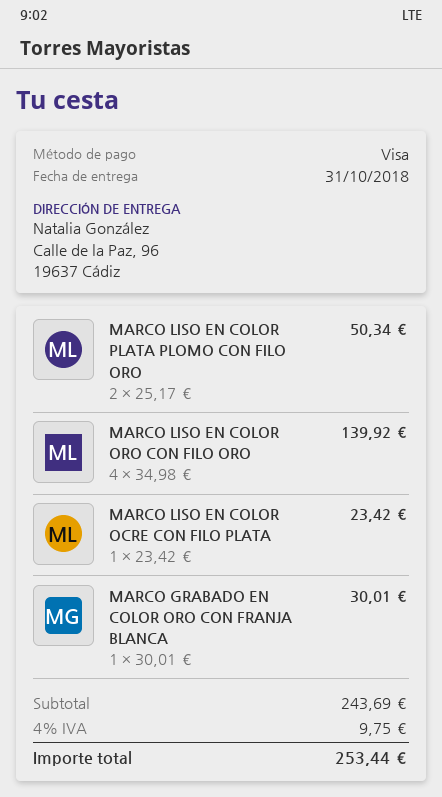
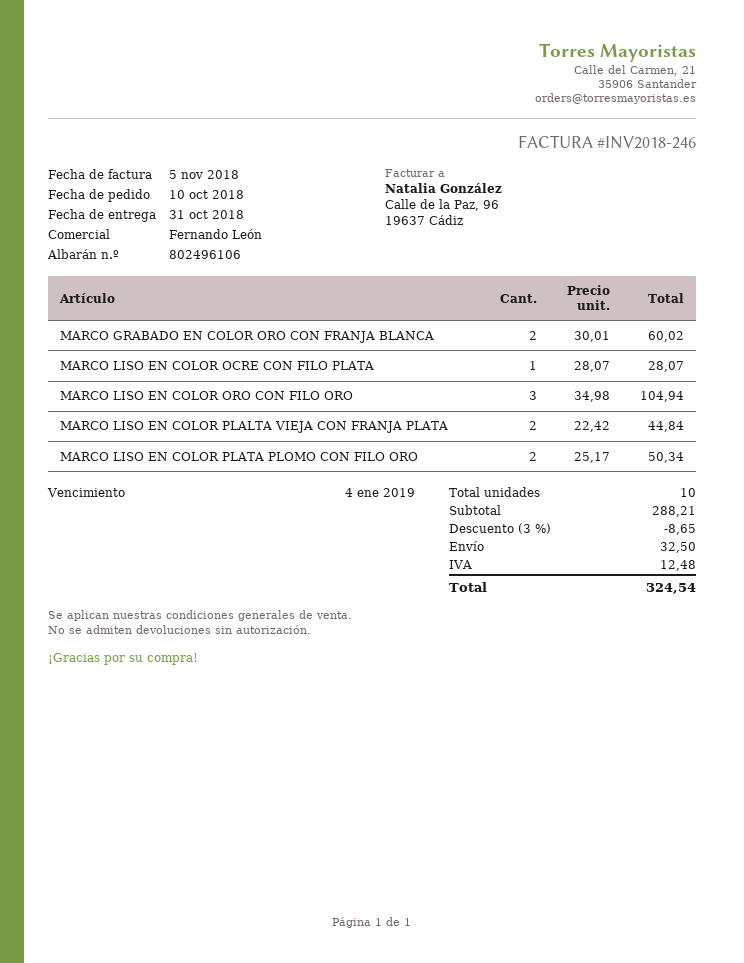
MARCO LISO EN COLOR ORO CON FILO ORO: 4 x 34.98 = 139.92 -> 3 x 34.98 = 104.94
MARCO LISO EN COLOR OCRE CON FILO PLATA: 1 x 23.42 = 23.42 -> 1 x 28.07 = 28.07
MARCO GRABADO EN COLOR ORO CON FRANJA BLANCA: 1 x 30.01 = 30.01 -> 2 x 30.01 = 60.02
MARCO LISO EN COLOR PLALTA VIEJA CON FRANJA PLATA: none -> 2 x 22.42 = 44.84
subtotal: 243.69 -> 288.21
discount: none -> 3% = 8.65
shipping: none -> 32.50
tax: 9.75 -> 12.48
total: 253.44 -> 324.54

